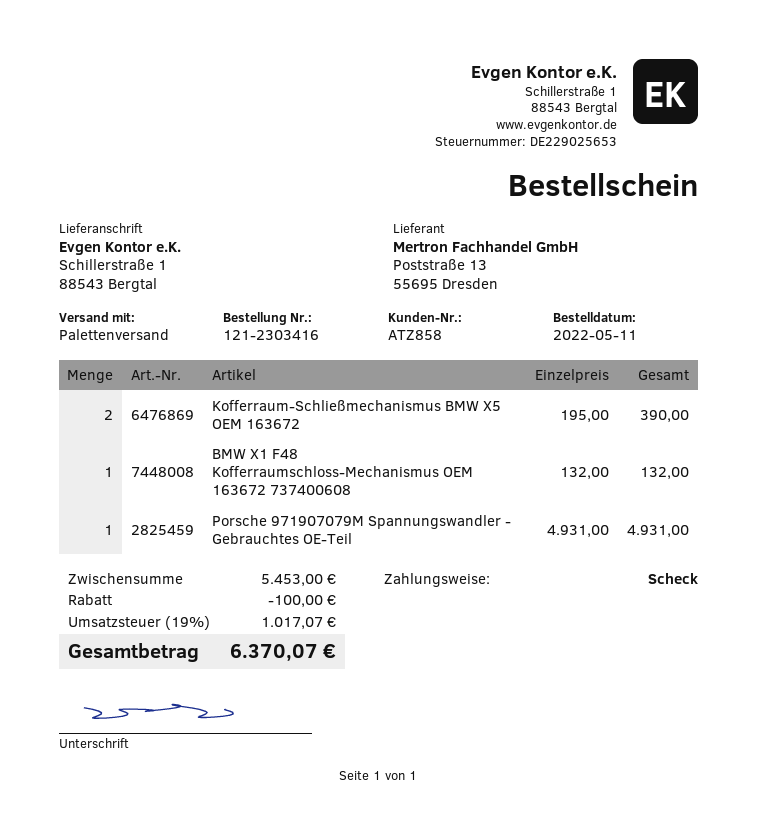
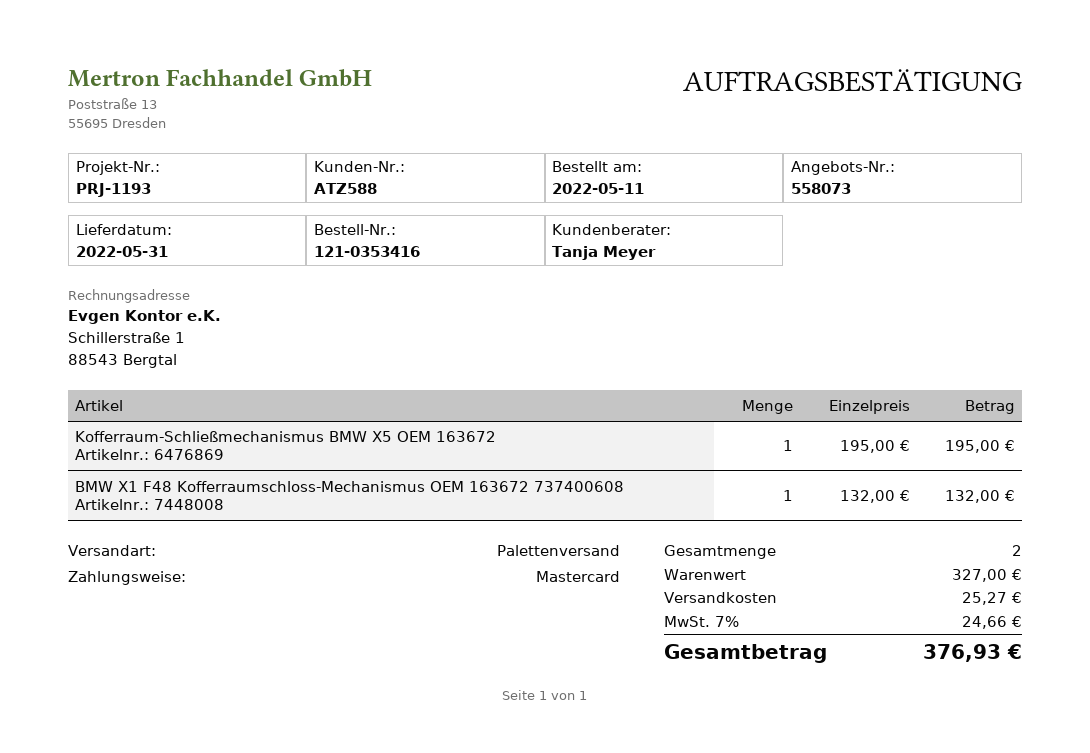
order number: 121-2303416 -> 121-0353416
customer number: ATZ858 -> ATZ588
payment method: cheque -> Mastercard
Kofferraum-Schließmechanismus BMW X5 OEM 163672: 2 x 195.00 = 390.00 -> 1 x 195.00 = 195.00
Porsche 971907079M Spannungswandler - Gebrauchtes OE-Teil: 1 x 4931.00 = 4931.00 -> none
subtotal: 5453.00 -> 327.00
discount: 100.00 -> none
shipping: none -> 25.27
tax: 19% = 1017.07 -> 7% = 24.66
total: 6370.07 -> 376.93

